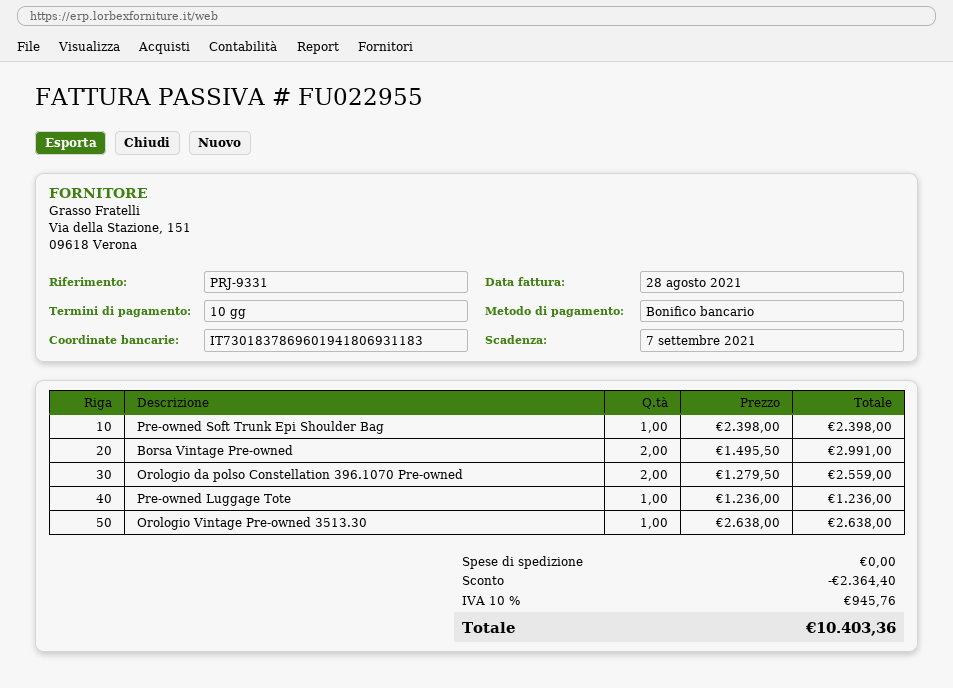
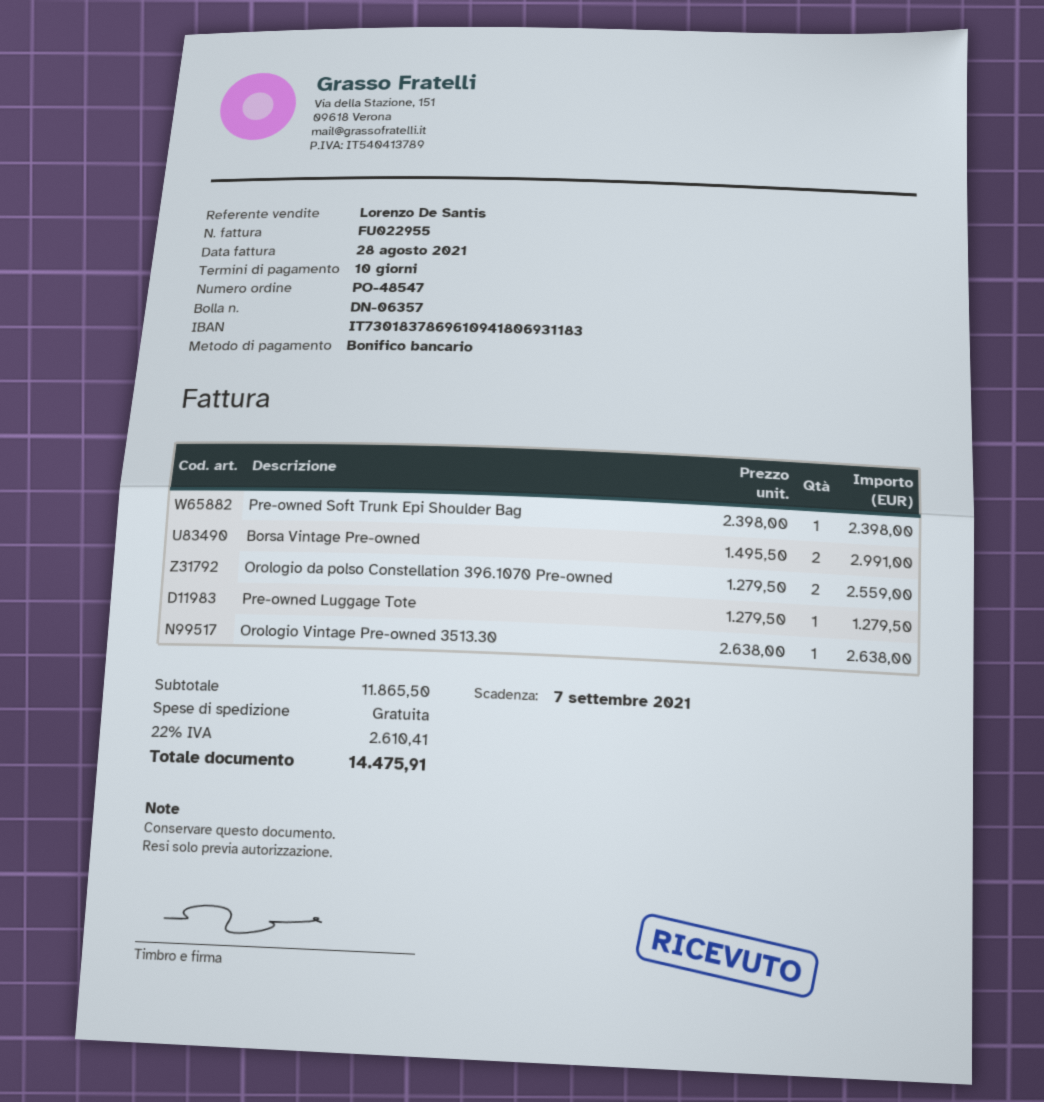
bank account: IT7301837869601941806931183 -> IT7301837869610941806931183
Pre-owned Luggage Tote: 1 x 1236.00 = 1236.00 -> 1 x 1279.50 = 1279.50
discount: 2364.40 -> none
tax: 10% = 945.76 -> 22% = 2610.41
total: 10403.36 -> 14475.91

